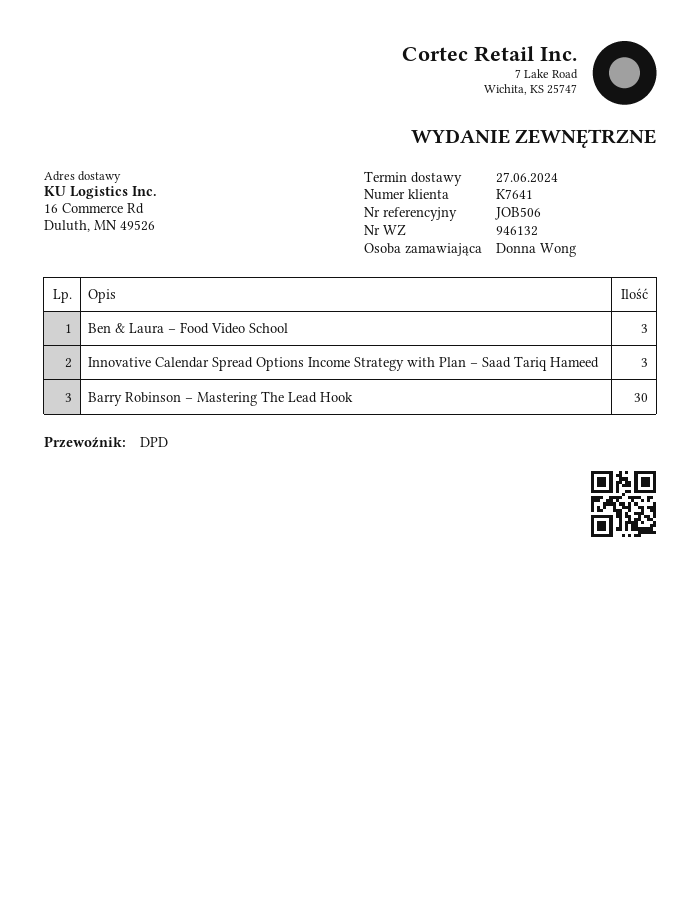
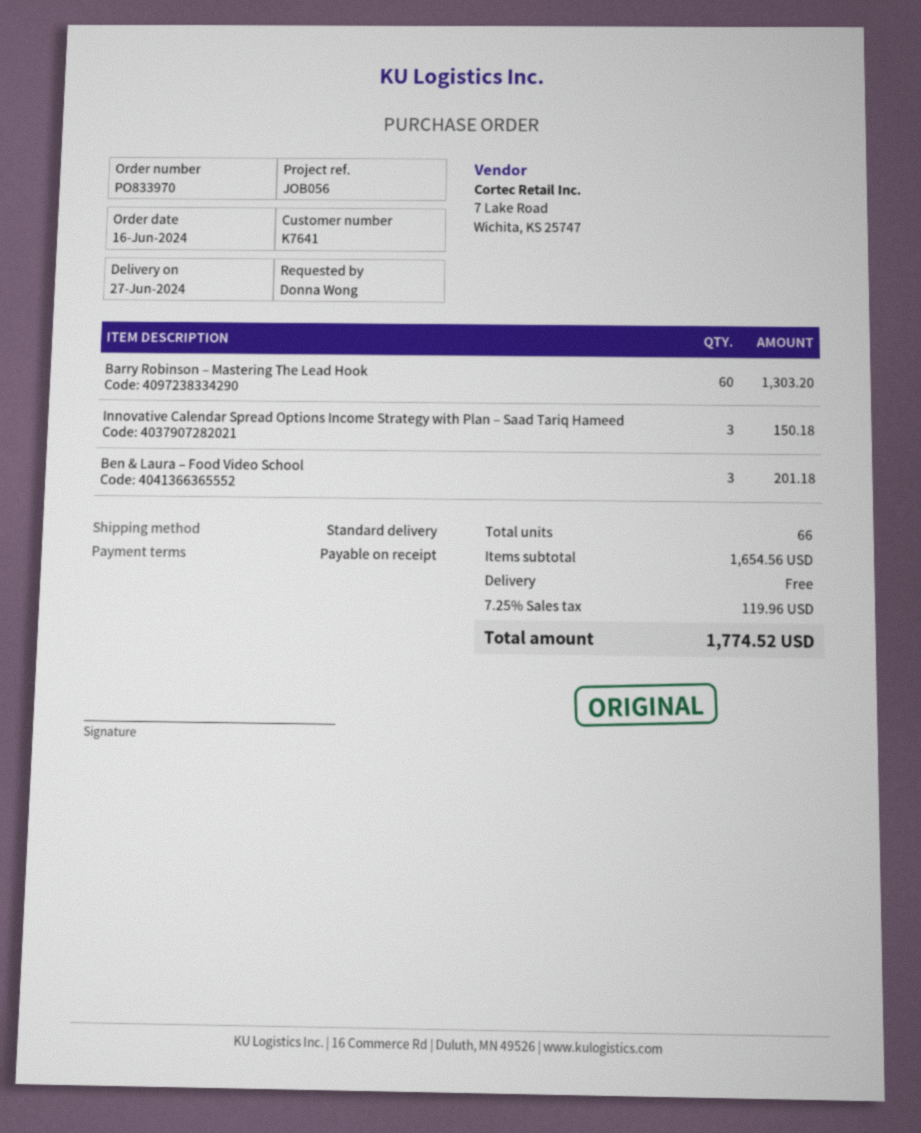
reference: JOB506 -> JOB056
shipping method: DPD -> standard
Barry Robinson – Mastering The Lead Hook: 30 -> 60

